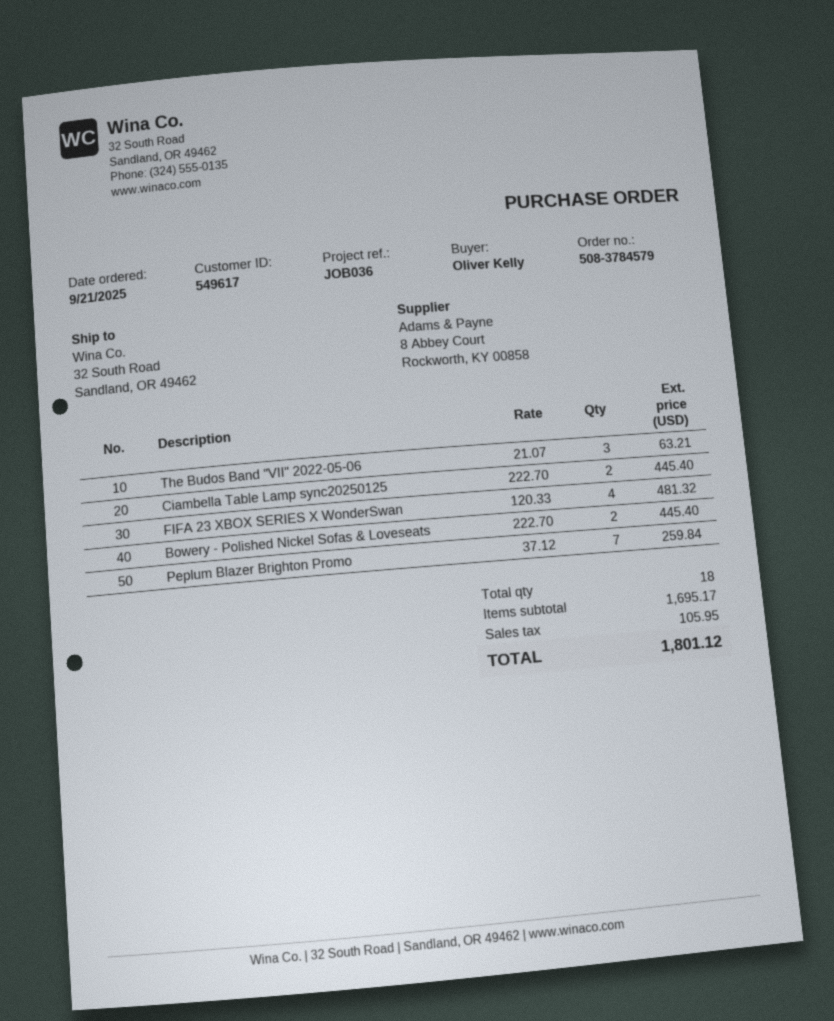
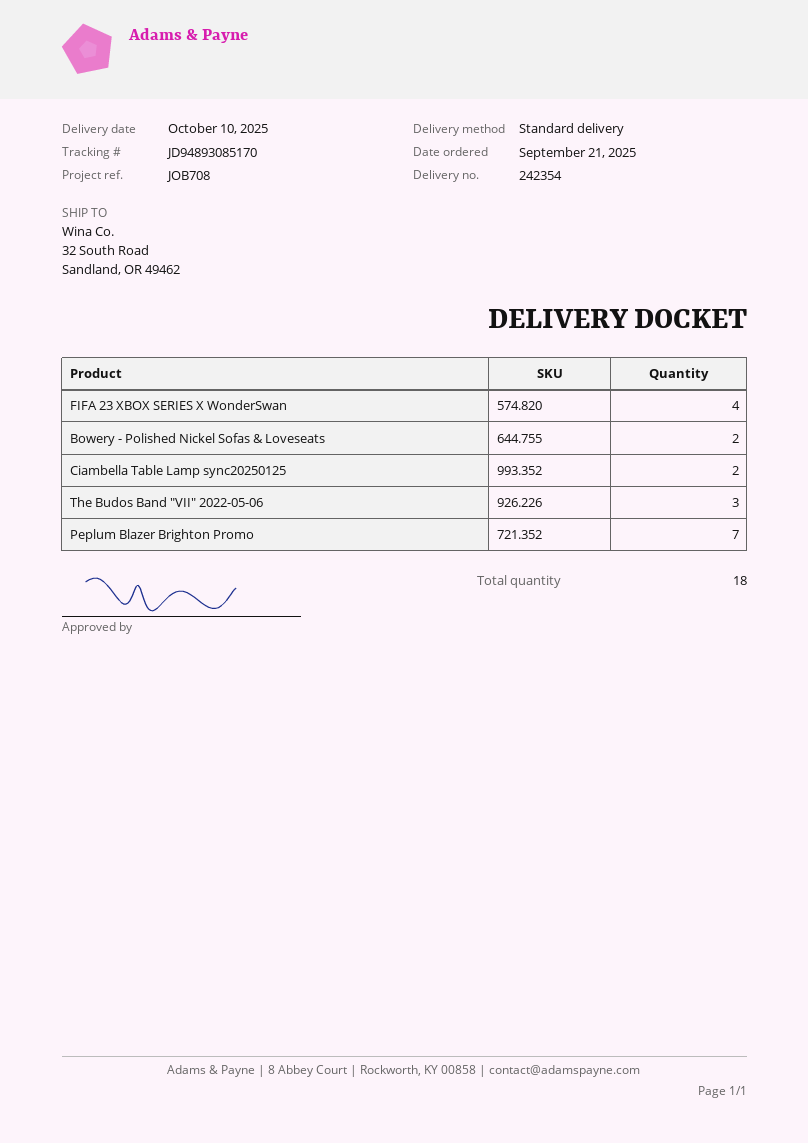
reference: JOB036 -> JOB708

